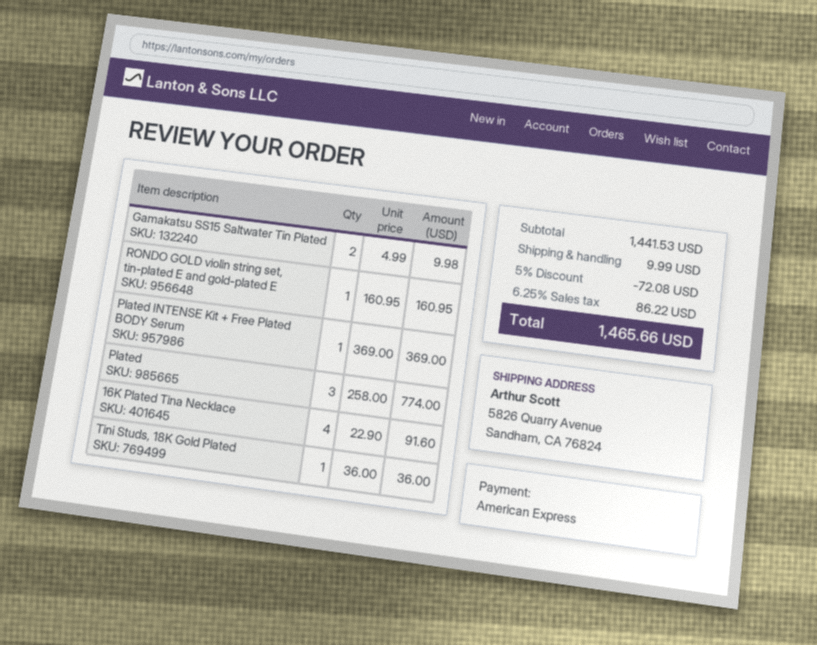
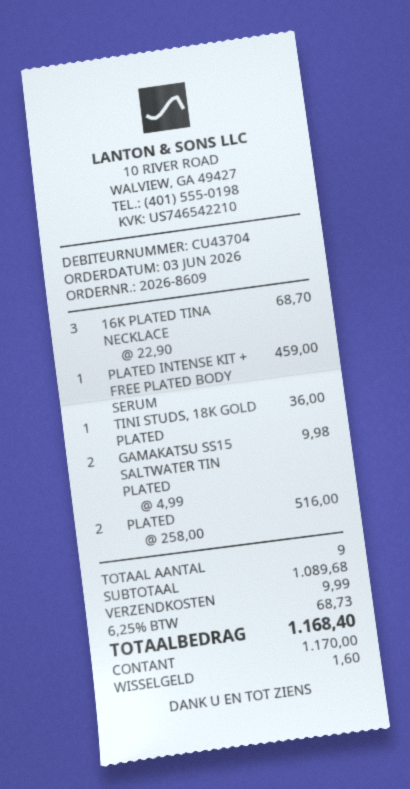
payment method: American Express -> cash
RONDO GOLD violin string set, tin-plated E and gold-plated E: 1 x 160.95 = 160.95 -> none
Plated INTENSE Kit + Free Plated BODY Serum: 1 x 369.00 = 369.00 -> 1 x 459.00 = 459.00
Plated: 3 x 258.00 = 774.00 -> 2 x 258.00 = 516.00
16K Plated Tina Necklace: 4 x 22.90 = 91.60 -> 3 x 22.90 = 68.70
subtotal: 1441.53 -> 1089.68
discount: 5% = 72.08 -> none
tax: 6.25% = 86.22 -> 6.25% = 68.73
total: 1465.66 -> 1168.40

